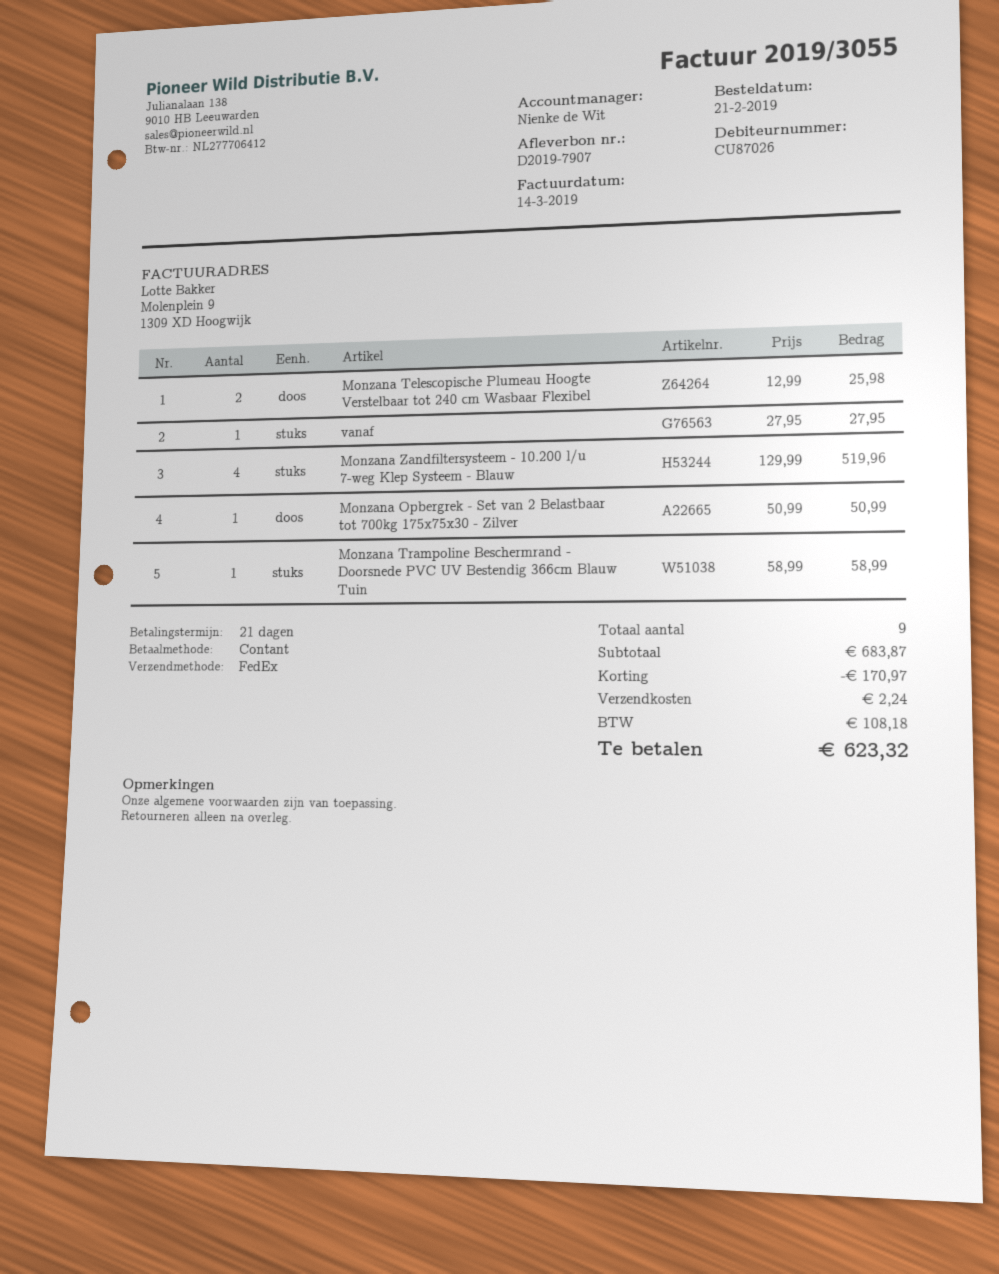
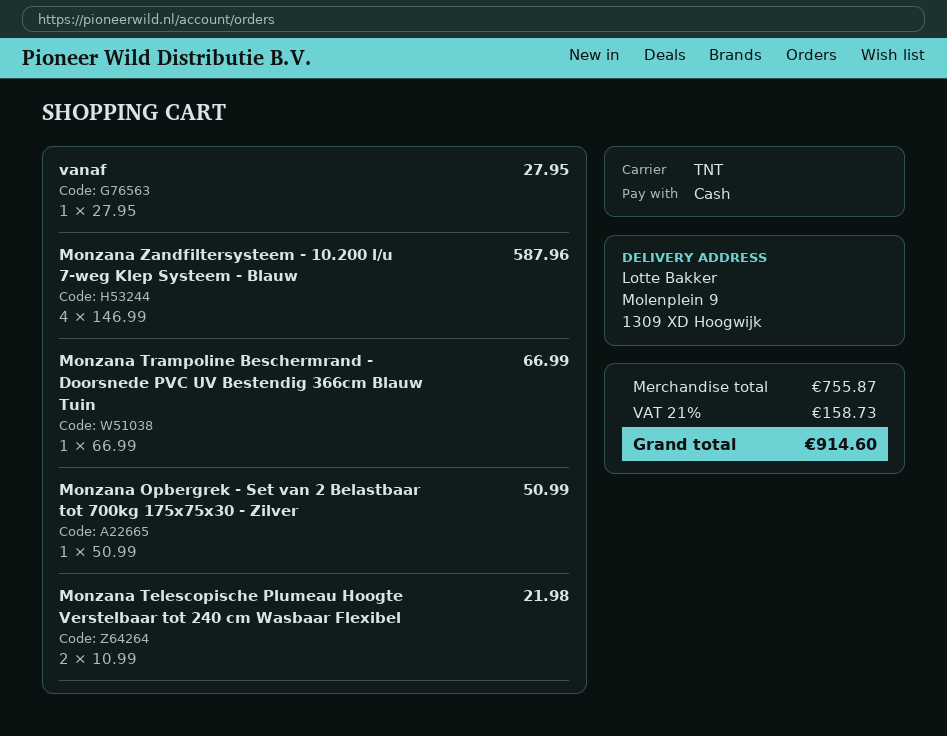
shipping method: FedEx -> TNT
Monzana Telescopische Plumeau Hoogte Verstelbaar tot 240 cm Wasbaar Flexibel: 2 x 12.99 = 25.98 -> 2 x 10.99 = 21.98
Monzana Zandfiltersysteem - 10.200 l/u 7-weg Klep Systeem - Blauw: 4 x 129.99 = 519.96 -> 4 x 146.99 = 587.96
Monzana Trampoline Beschermrand - Doorsnede PVC UV Bestendig 366cm Blauw Tuin: 1 x 58.99 = 58.99 -> 1 x 66.99 = 66.99
subtotal: 683.87 -> 755.87
discount: 170.97 -> none
shipping: 2.24 -> none
tax: 108.18 -> 158.73
total: 623.32 -> 914.60

